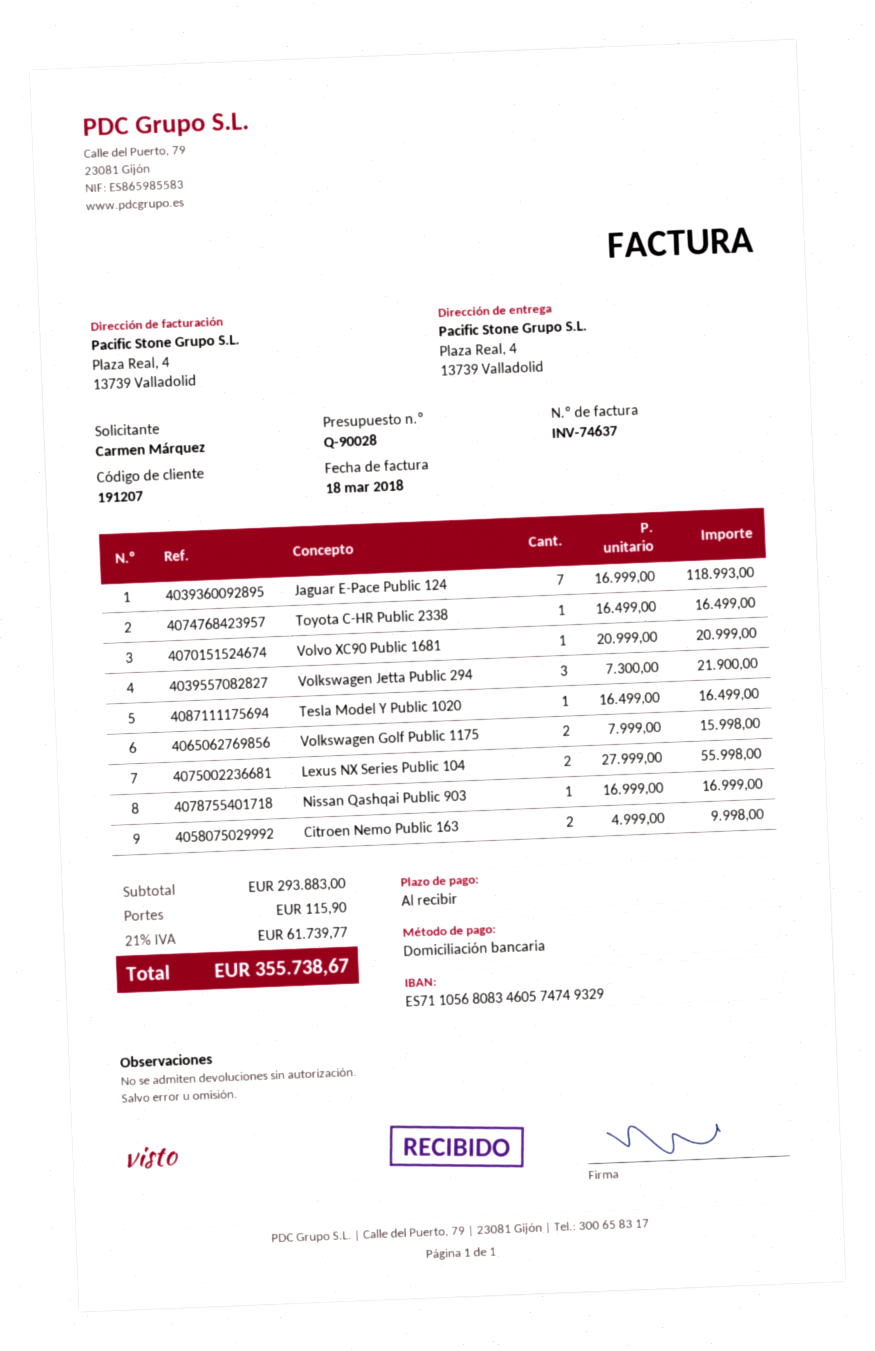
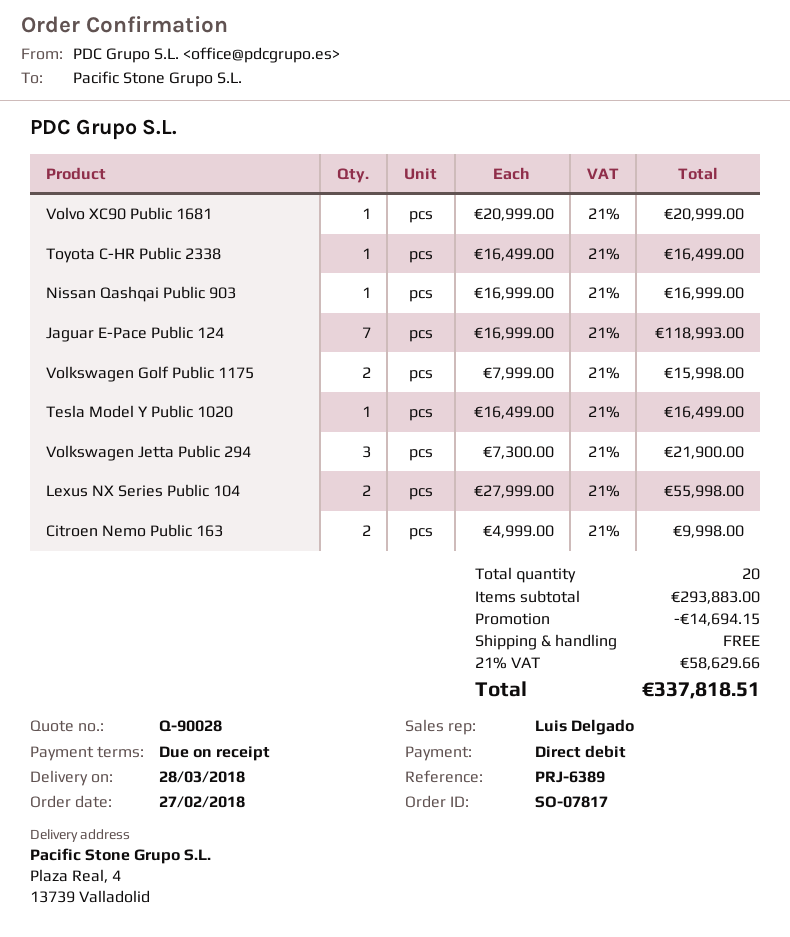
discount: none -> 14694.15
shipping: 115.90 -> 0.00
tax: 21% = 61739.77 -> 21% = 58629.66
total: 355738.67 -> 337818.51

